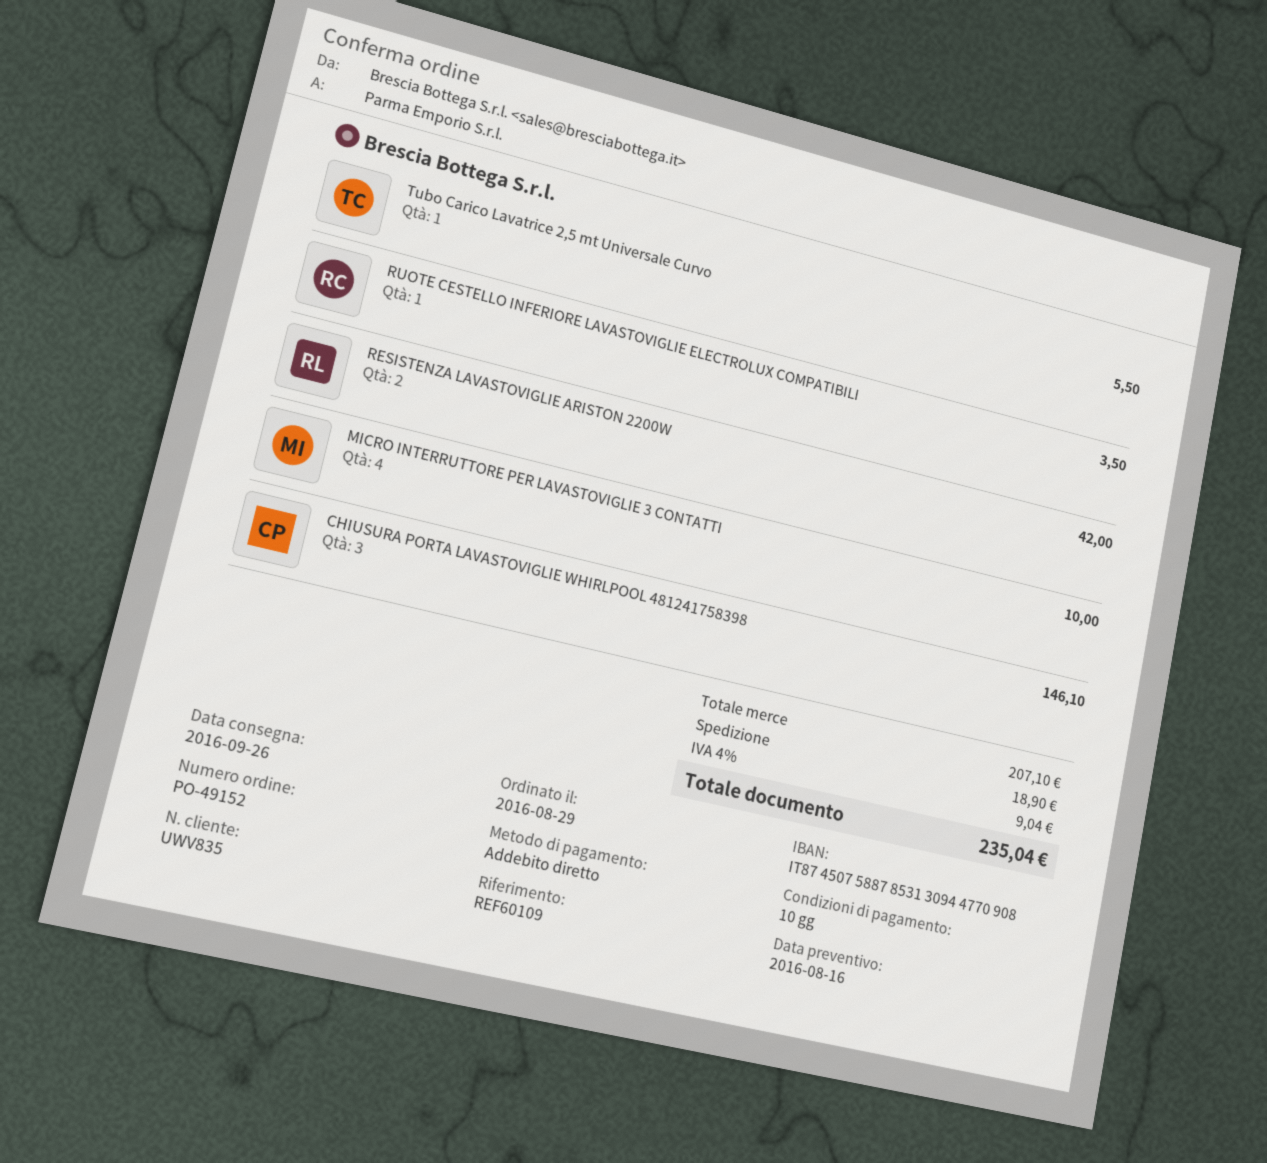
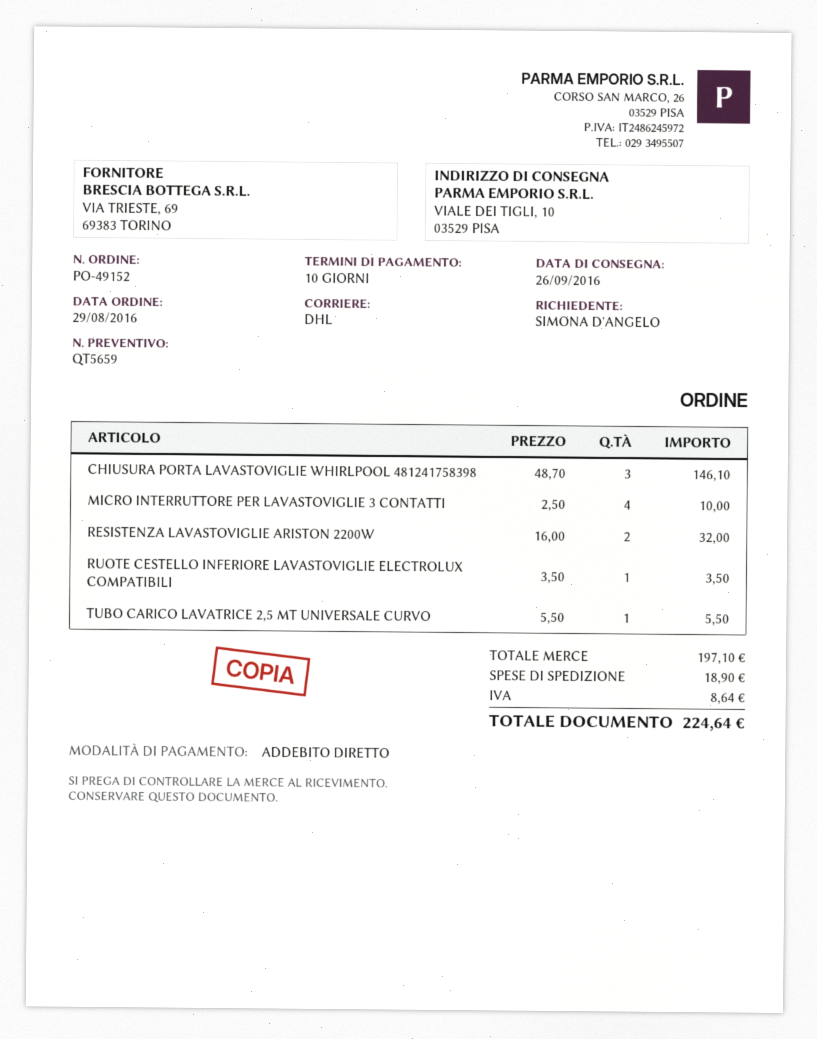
RESISTENZA LAVASTOVIGLIE ARISTON 2200W: 2 for 42.00 -> 2 for 32.00
subtotal: 207.10 -> 197.10
tax: 9.04 -> 8.64
total: 235.04 -> 224.64

